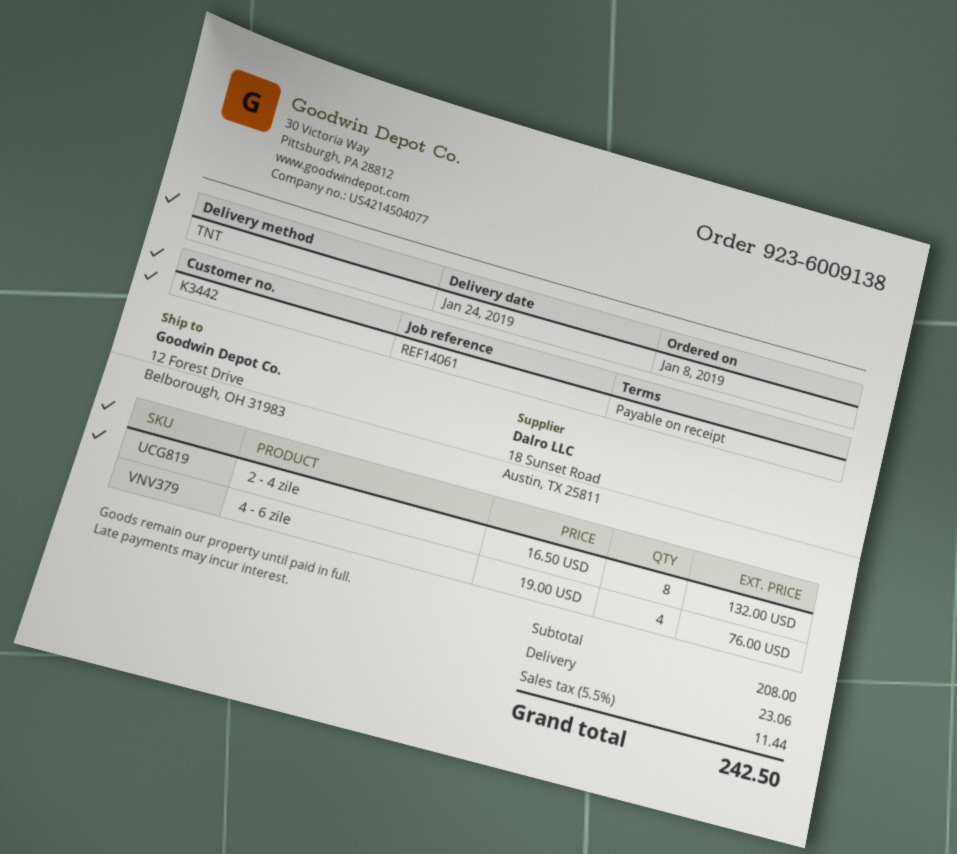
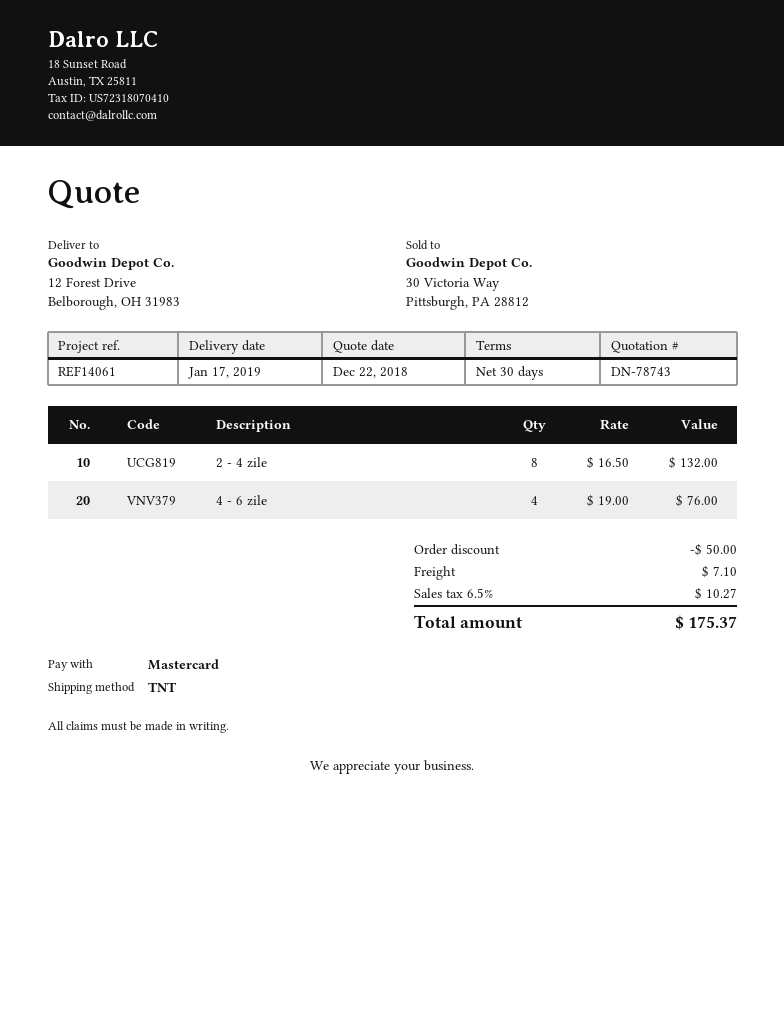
delivery date: 2019-01-24 -> 2019-01-17
payment terms: on receipt -> 30 days
discount: none -> 50.00
shipping: 23.06 -> 7.10
tax: 5.5% = 11.44 -> 6.5% = 10.27
total: 242.50 -> 175.37

